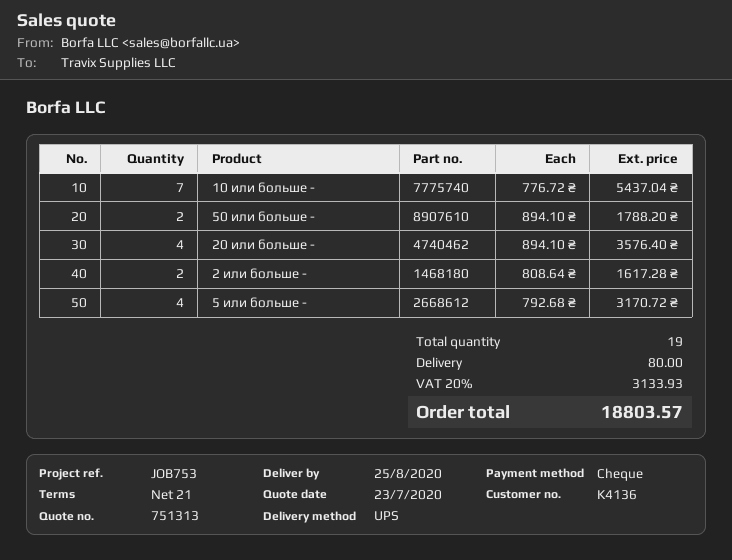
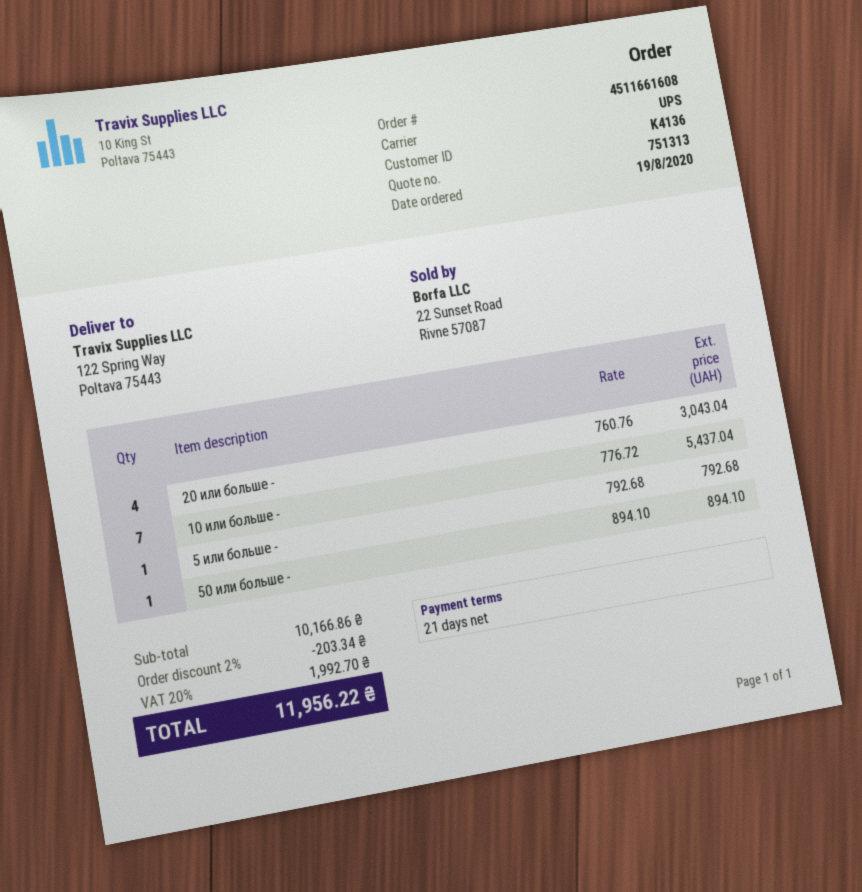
50 или больше -: 2 x 894.10 = 1788.20 -> 1 x 894.10 = 894.10
20 или больше -: 4 x 894.10 = 3576.40 -> 4 x 760.76 = 3043.04
2 или больше -: 2 x 808.64 = 1617.28 -> none
5 или больше -: 4 x 792.68 = 3170.72 -> 1 x 792.68 = 792.68
discount: none -> 2% = 203.34
shipping: 80.00 -> none
tax: 20% = 3133.93 -> 20% = 1992.70
total: 18803.57 -> 11956.22

